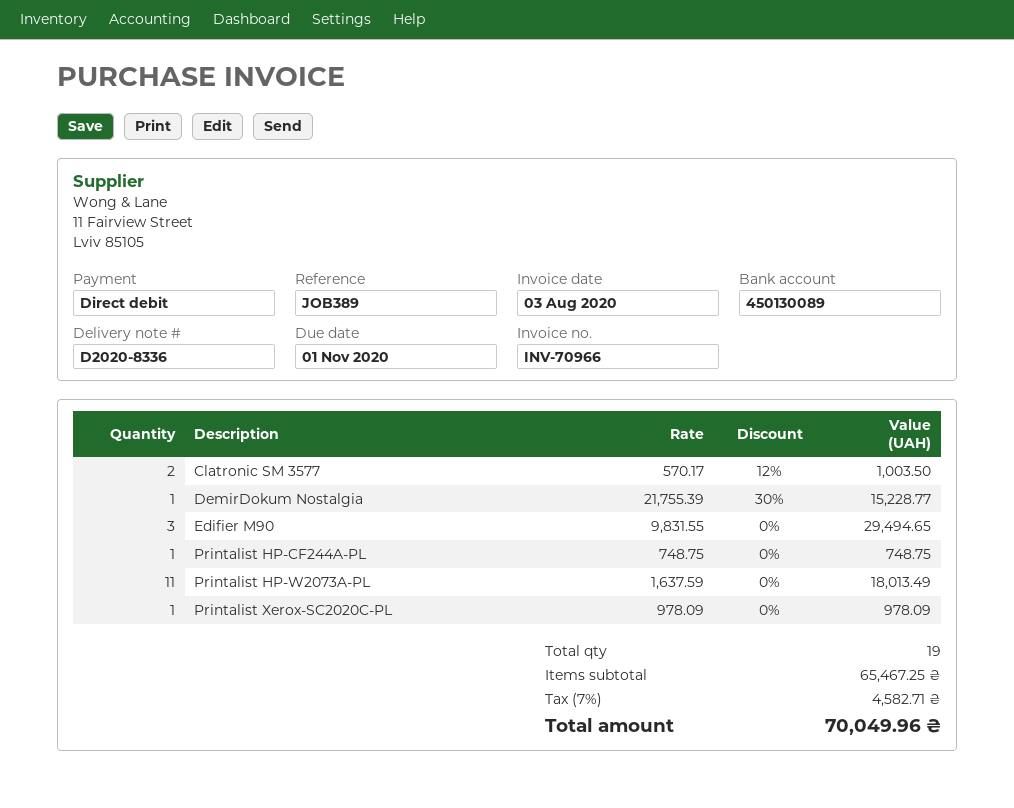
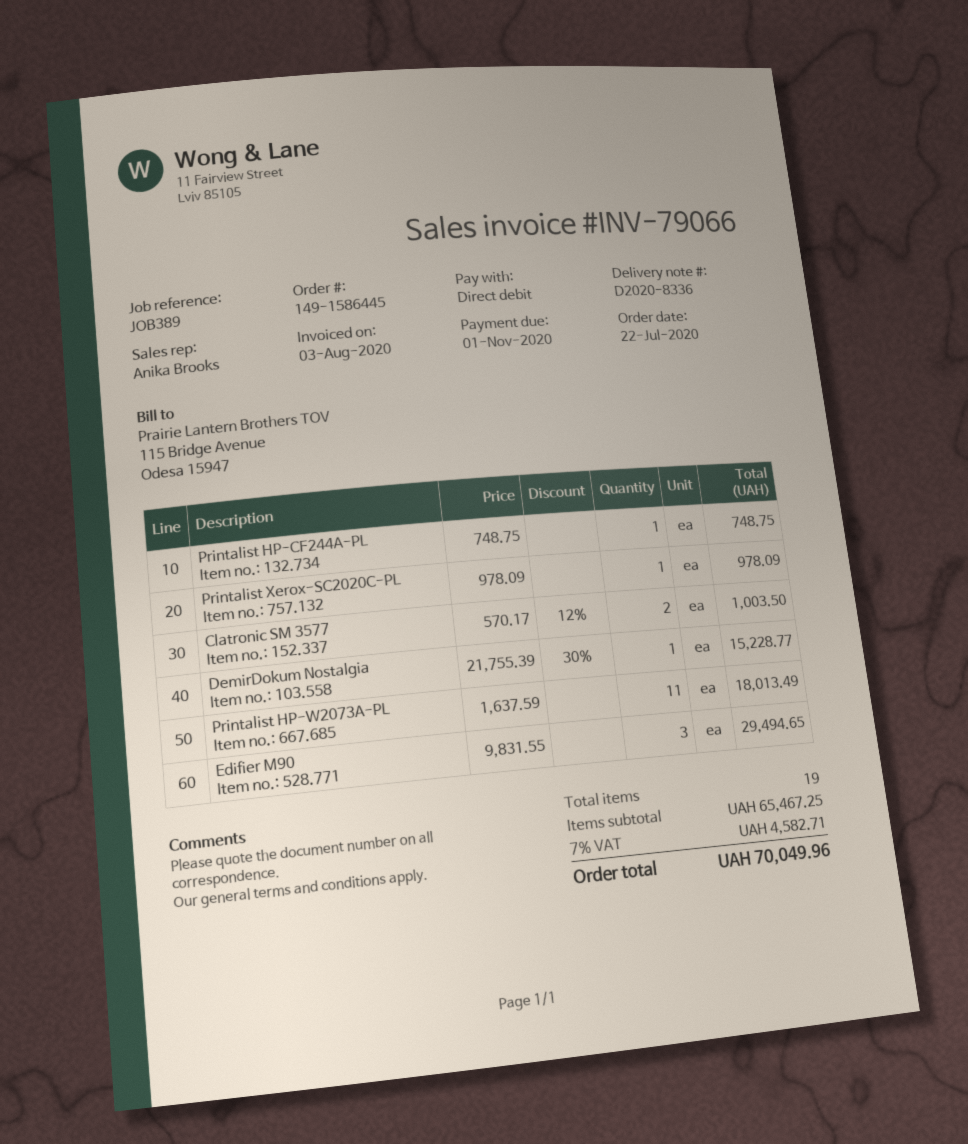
invoice number: INV-70966 -> INV-79066

